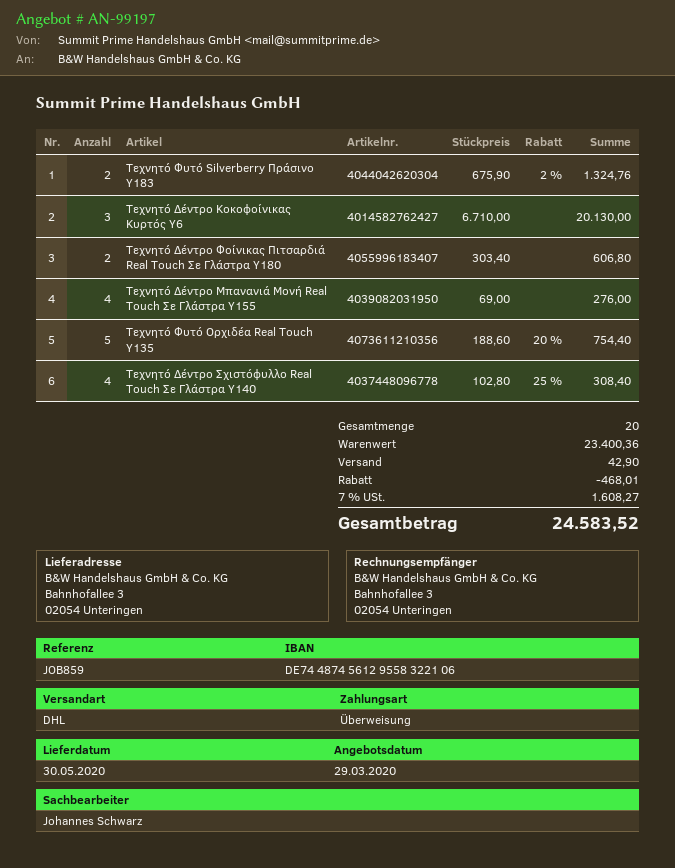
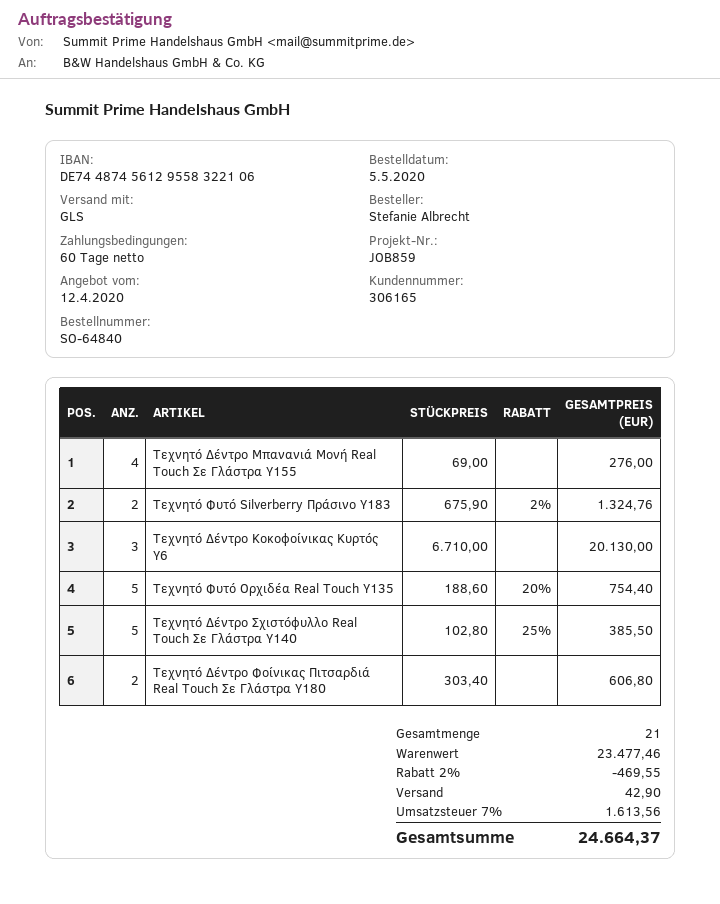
quote date: 2020-03-29 -> 2020-04-12
shipping method: DHL -> GLS
Τεχνητό Δέντρο Σχιστόφυλλο Real Touch Σε Γλάστρα Υ140: 4 x 102.80 - 25% = 308.40 -> 5 x 102.80 - 25% = 385.50
total quantity: 20 -> 21
subtotal: 23400.36 -> 23477.46
discount: 468.01 -> 469.55
tax: 7% = 1608.27 -> 7% = 1613.56
total: 24583.52 -> 24664.37

